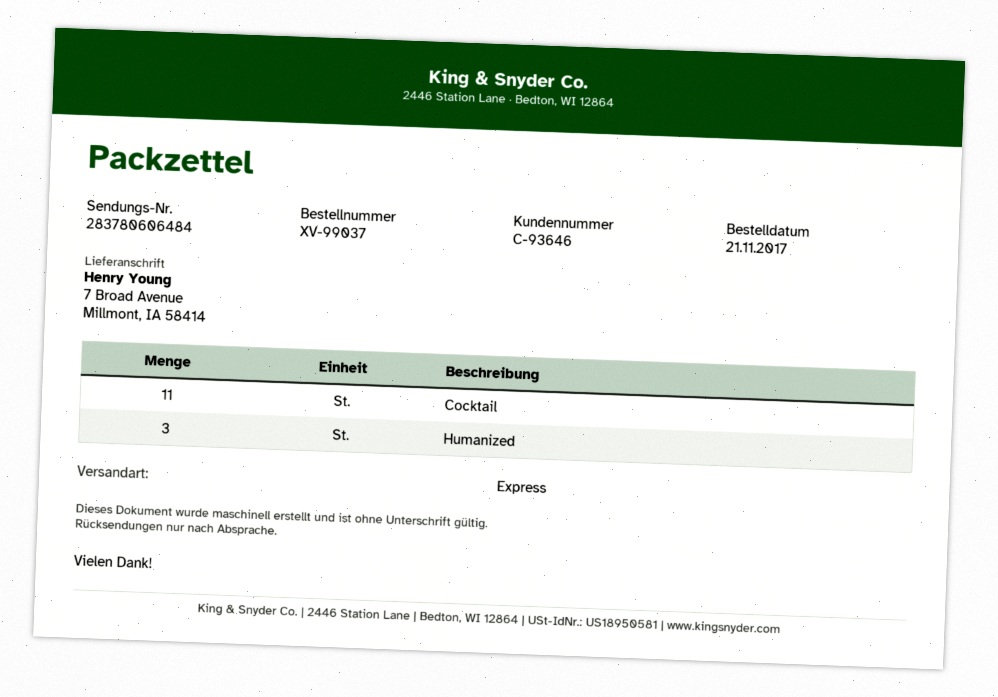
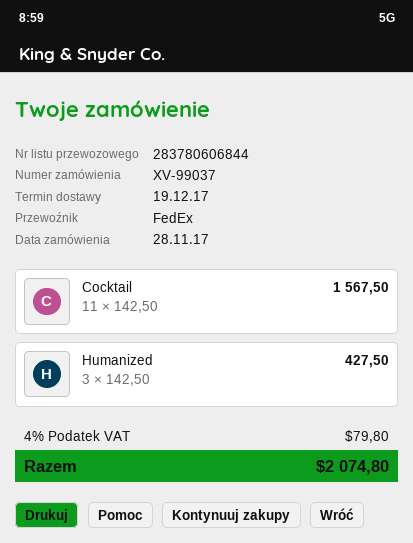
order date: 2017-11-21 -> 2017-11-28
shipping method: express -> FedEx
tracking number: 283780606484 -> 283780606844

